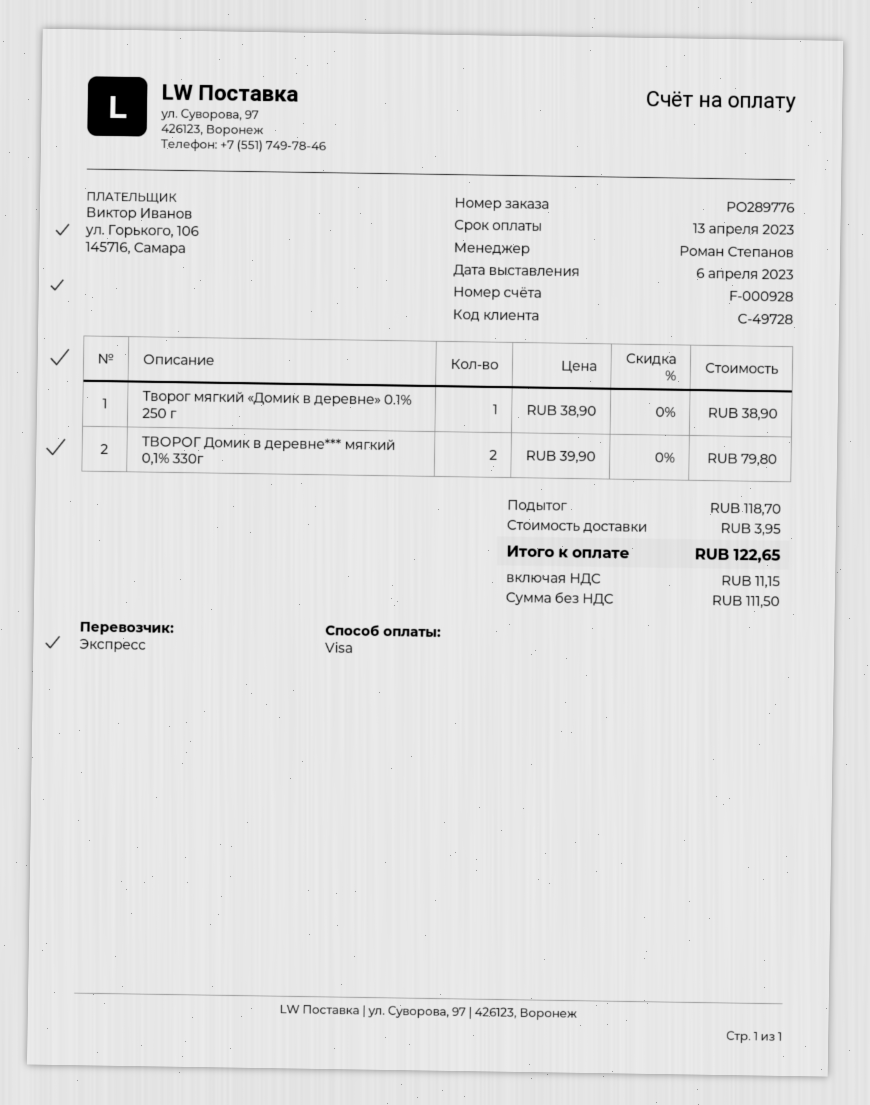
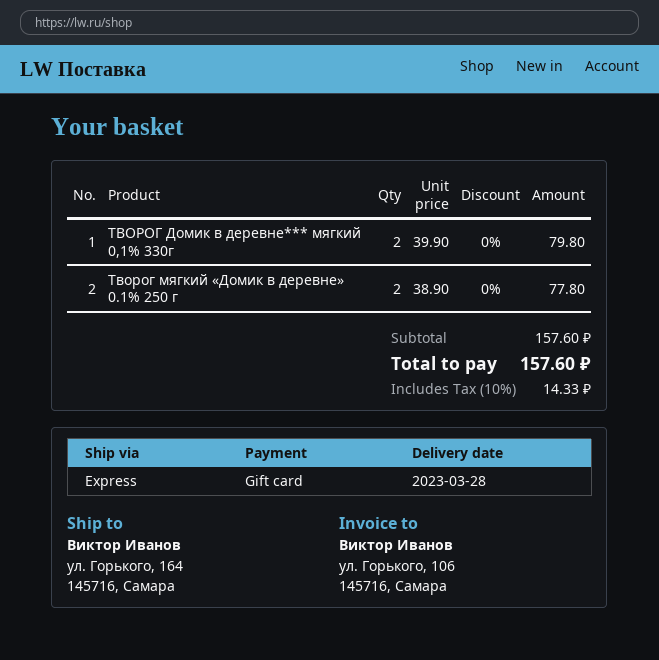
payment method: Visa -> gift card
Творог мягкий «Домик в деревне» 0.1% 250 г: 1 x 38.90 = 38.90 -> 2 x 38.90 = 77.80
subtotal: 118.70 -> 157.60
shipping: 3.95 -> none
tax: 11.15 -> 14.33
total: 122.65 -> 157.60

